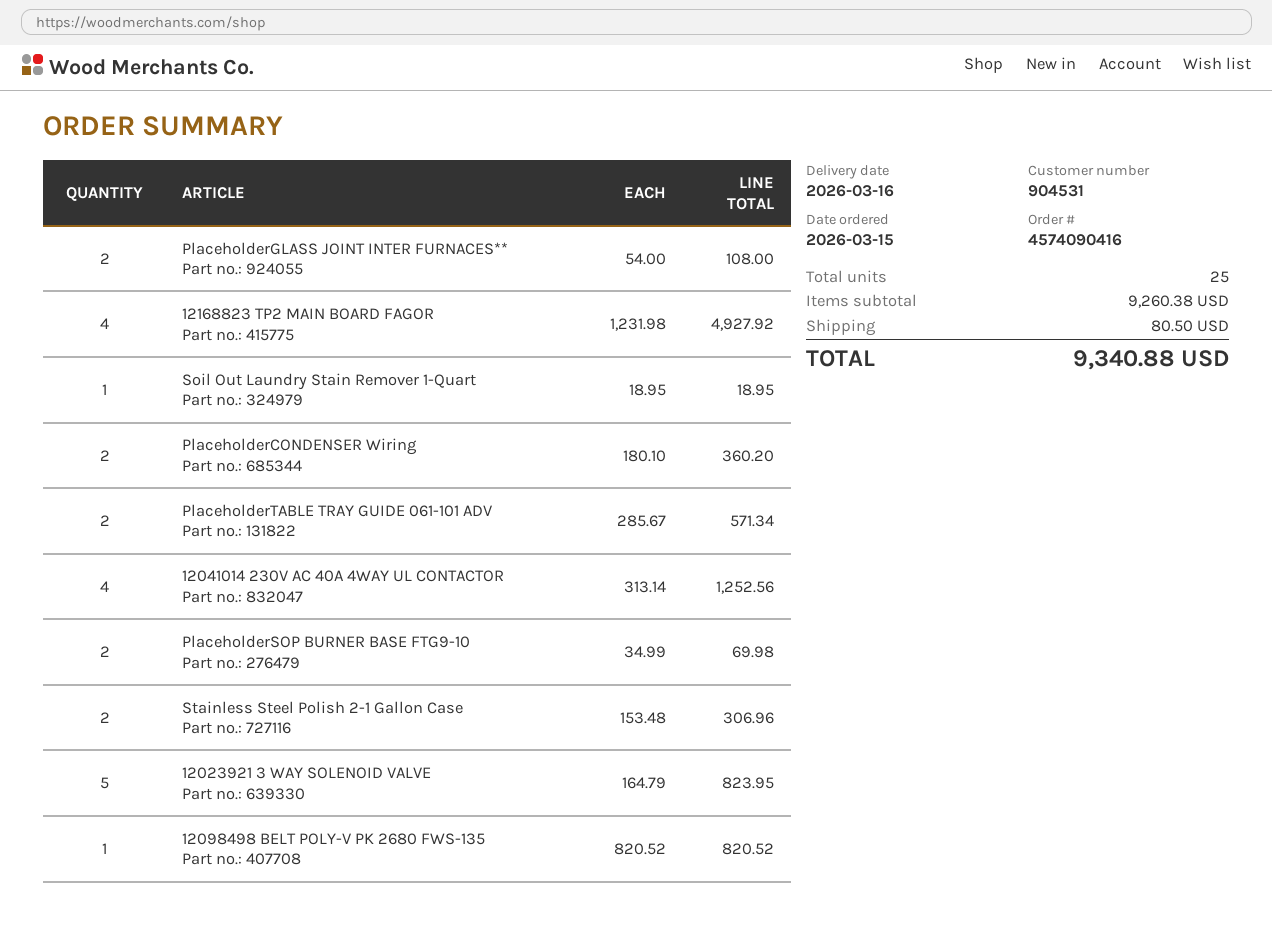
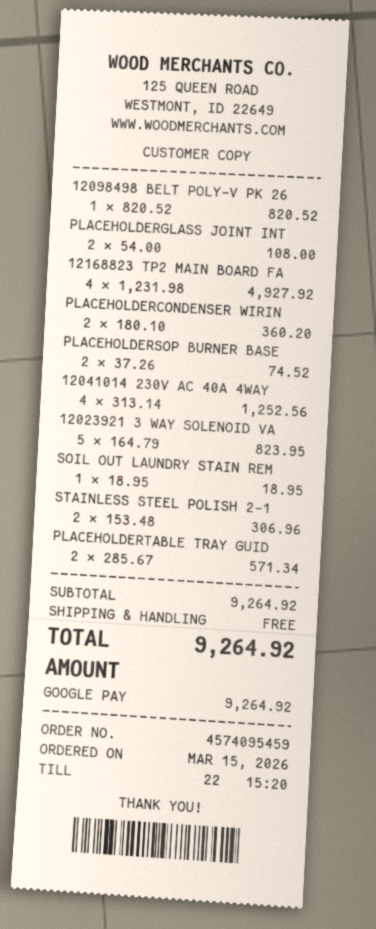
order number: 4574090416 -> 4574095459
PlaceholderSOP BURNER BASE FTG9-10: 2 x 34.99 = 69.98 -> 2 x 37.26 = 74.52
subtotal: 9260.38 -> 9264.92
shipping: 80.50 -> 0.00
total: 9340.88 -> 9264.92

